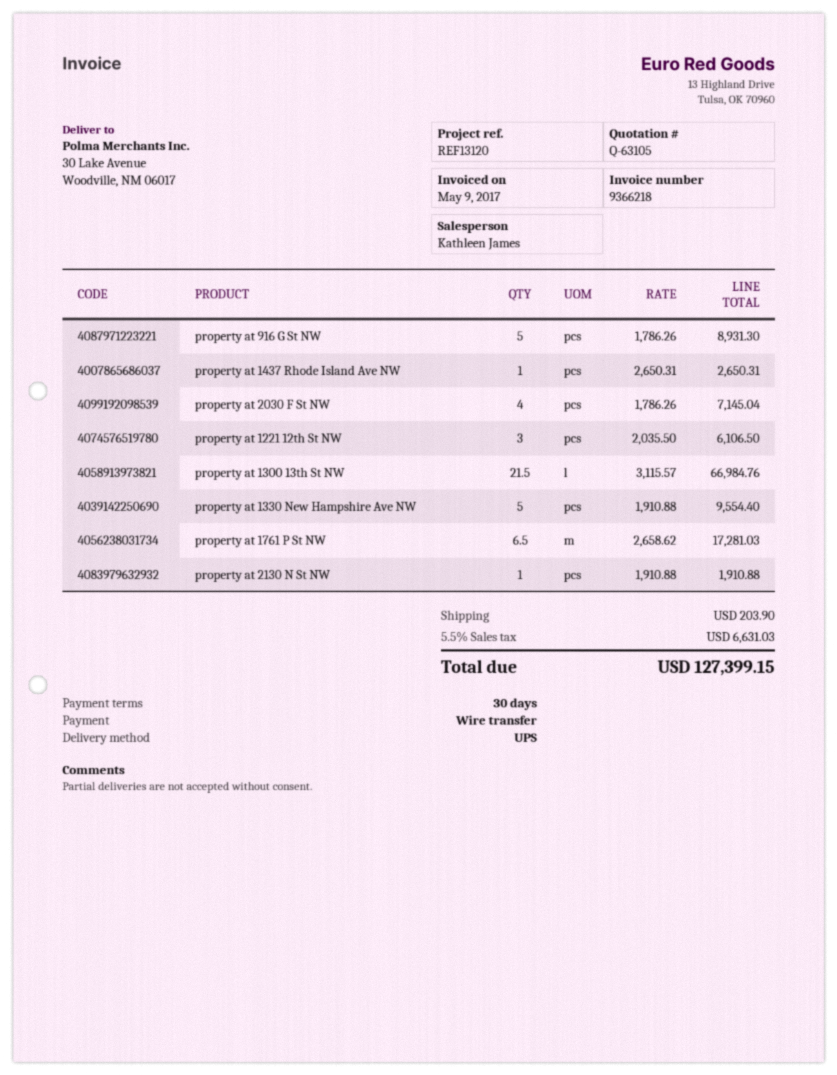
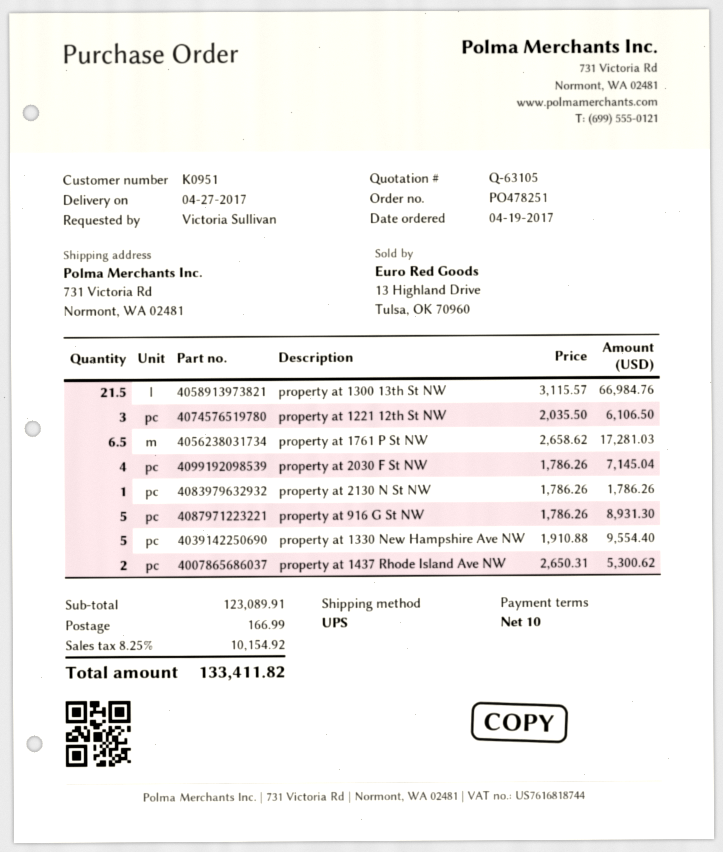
payment terms: 30 days -> 10 days
ship to: 30 Lake Avenue, Woodville, NM 06017 -> 731 Victoria Rd, Normont, WA 02481
property at 1437 Rhode Island Ave NW: 1 x 2650.31 = 2650.31 -> 2 x 2650.31 = 5300.62
property at 2130 N St NW: 1 x 1910.88 = 1910.88 -> 1 x 1786.26 = 1786.26
shipping: 203.90 -> 166.99
tax: 5.5% = 6631.03 -> 8.25% = 10154.92
total: 127399.15 -> 133411.82

